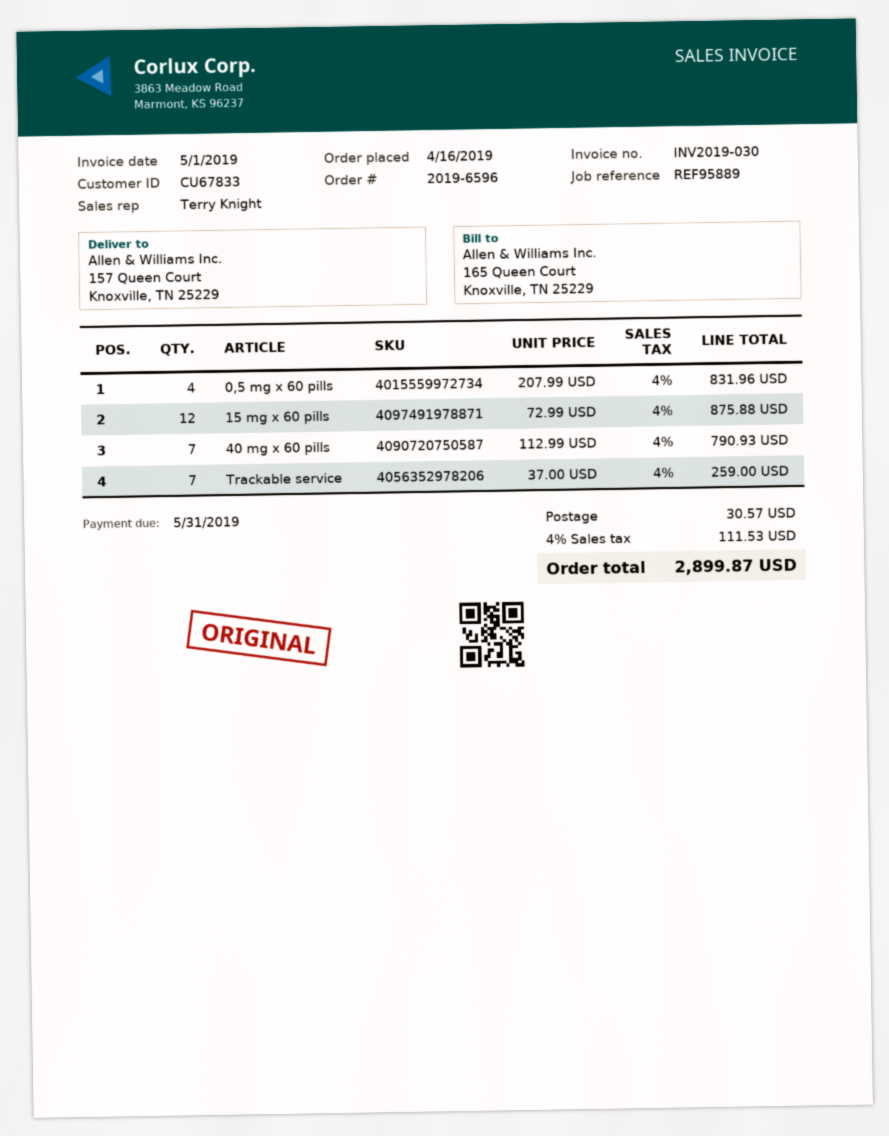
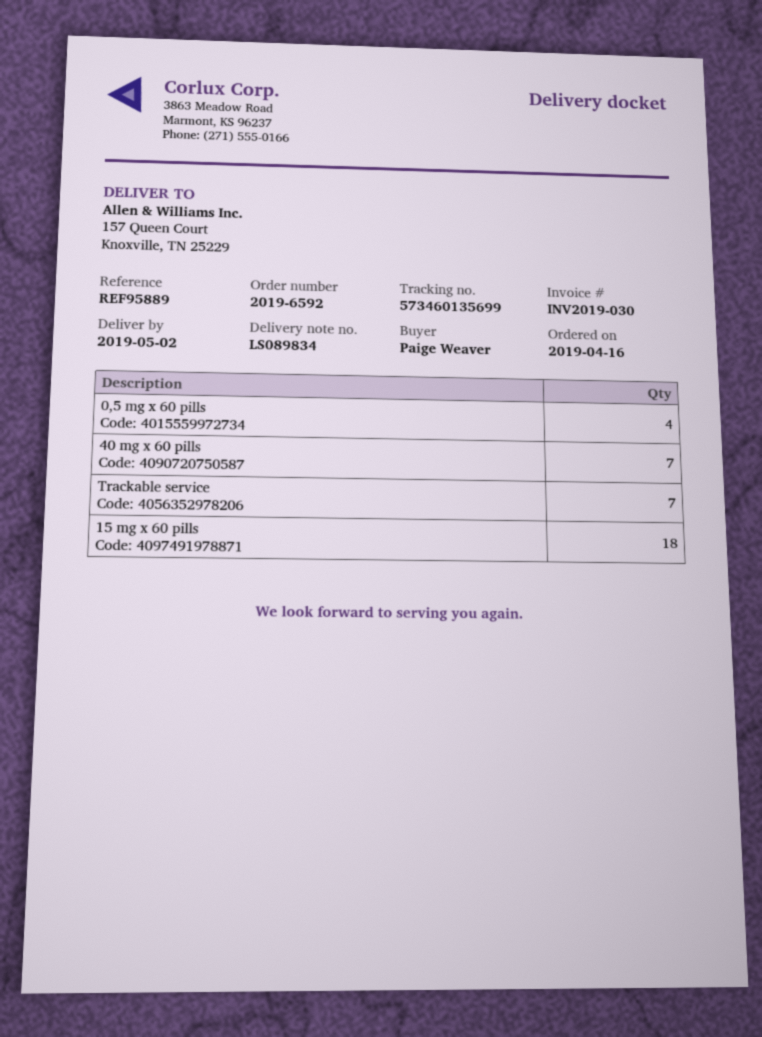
order number: 2019-6596 -> 2019-6592
15 mg x 60 pills: 12 -> 18

